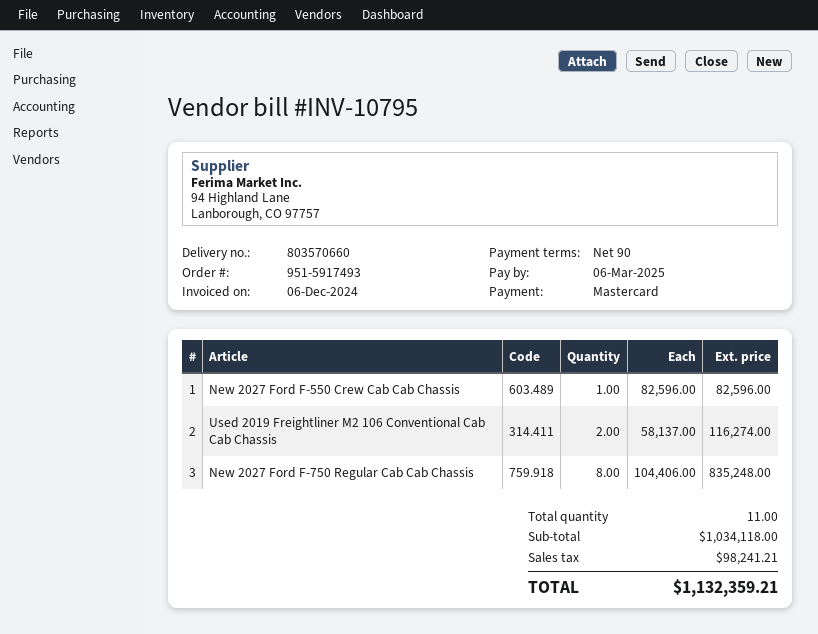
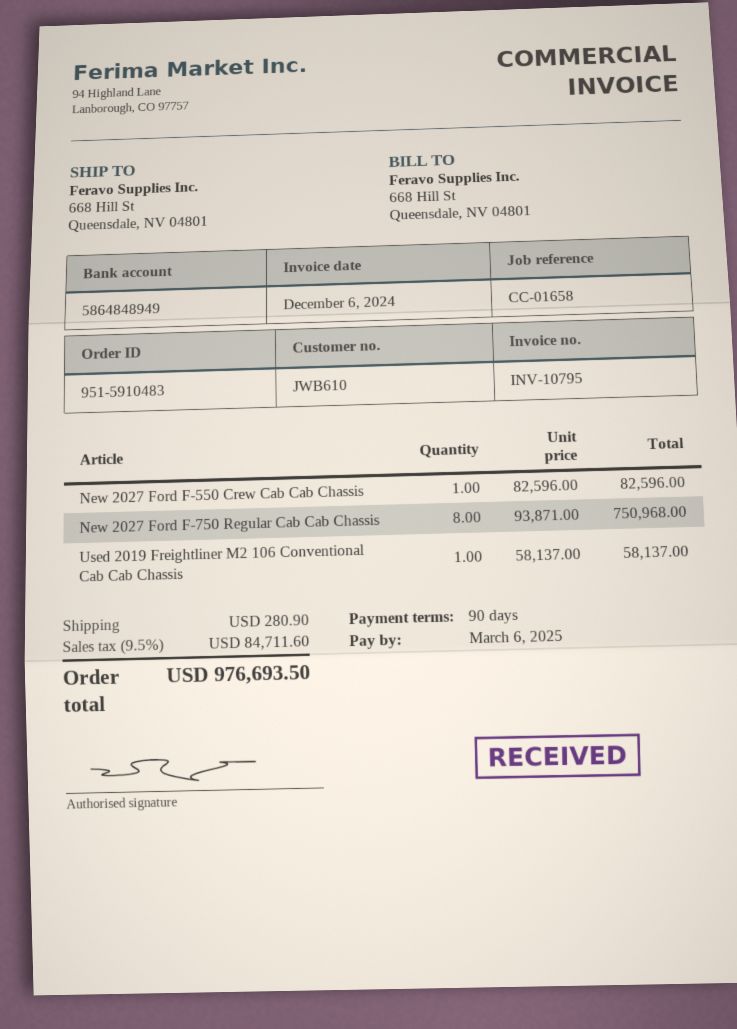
order number: 951-5917493 -> 951-5910483
Used 2019 Freightliner M2 106 Conventional Cab Cab Chassis: 2 x 58137.00 = 116274.00 -> 1 x 58137.00 = 58137.00
New 2027 Ford F-750 Regular Cab Cab Chassis: 8 x 104406.00 = 835248.00 -> 8 x 93871.00 = 750968.00
shipping: none -> 280.90
tax: 98241.21 -> 84711.60
total: 1132359.21 -> 976693.50

